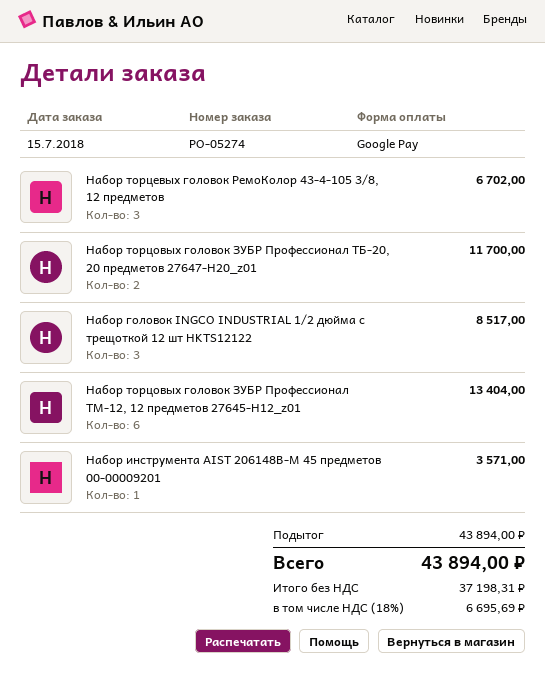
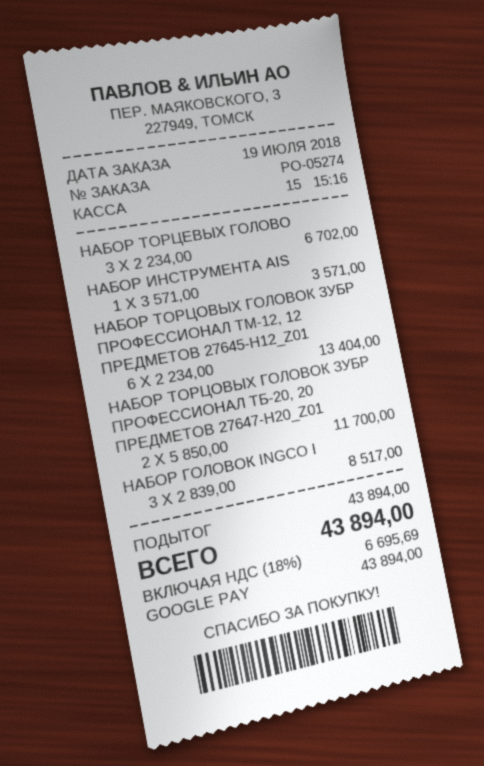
order date: 2018-07-15 -> 2018-07-19

